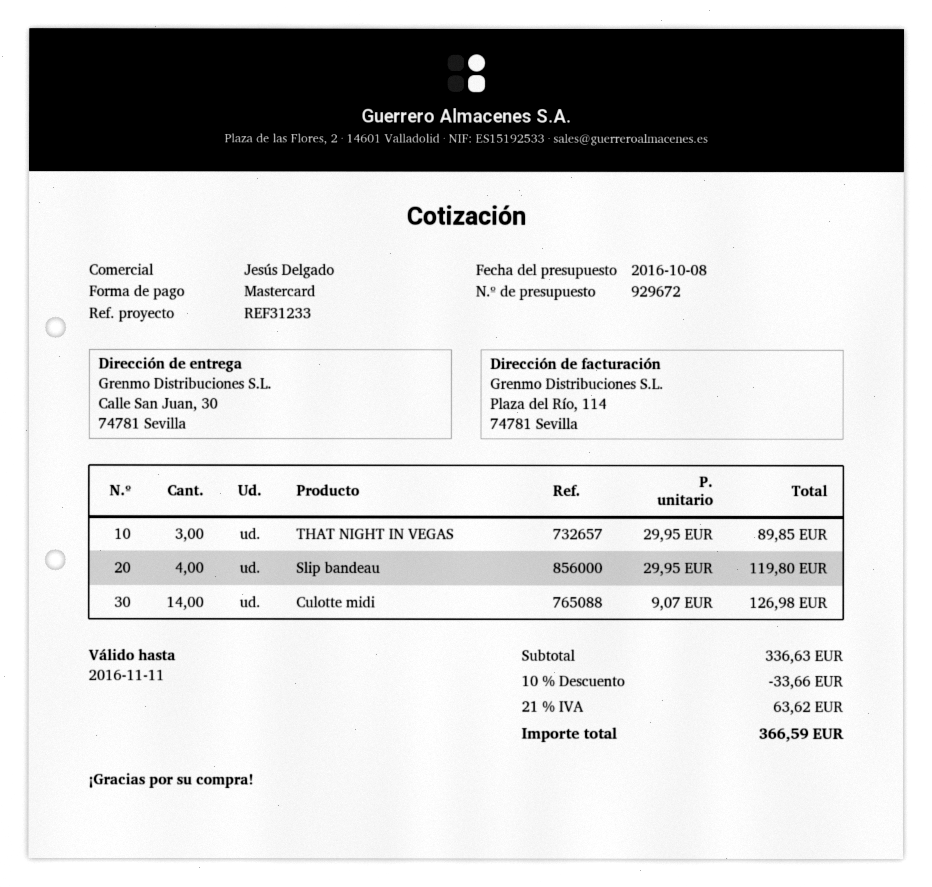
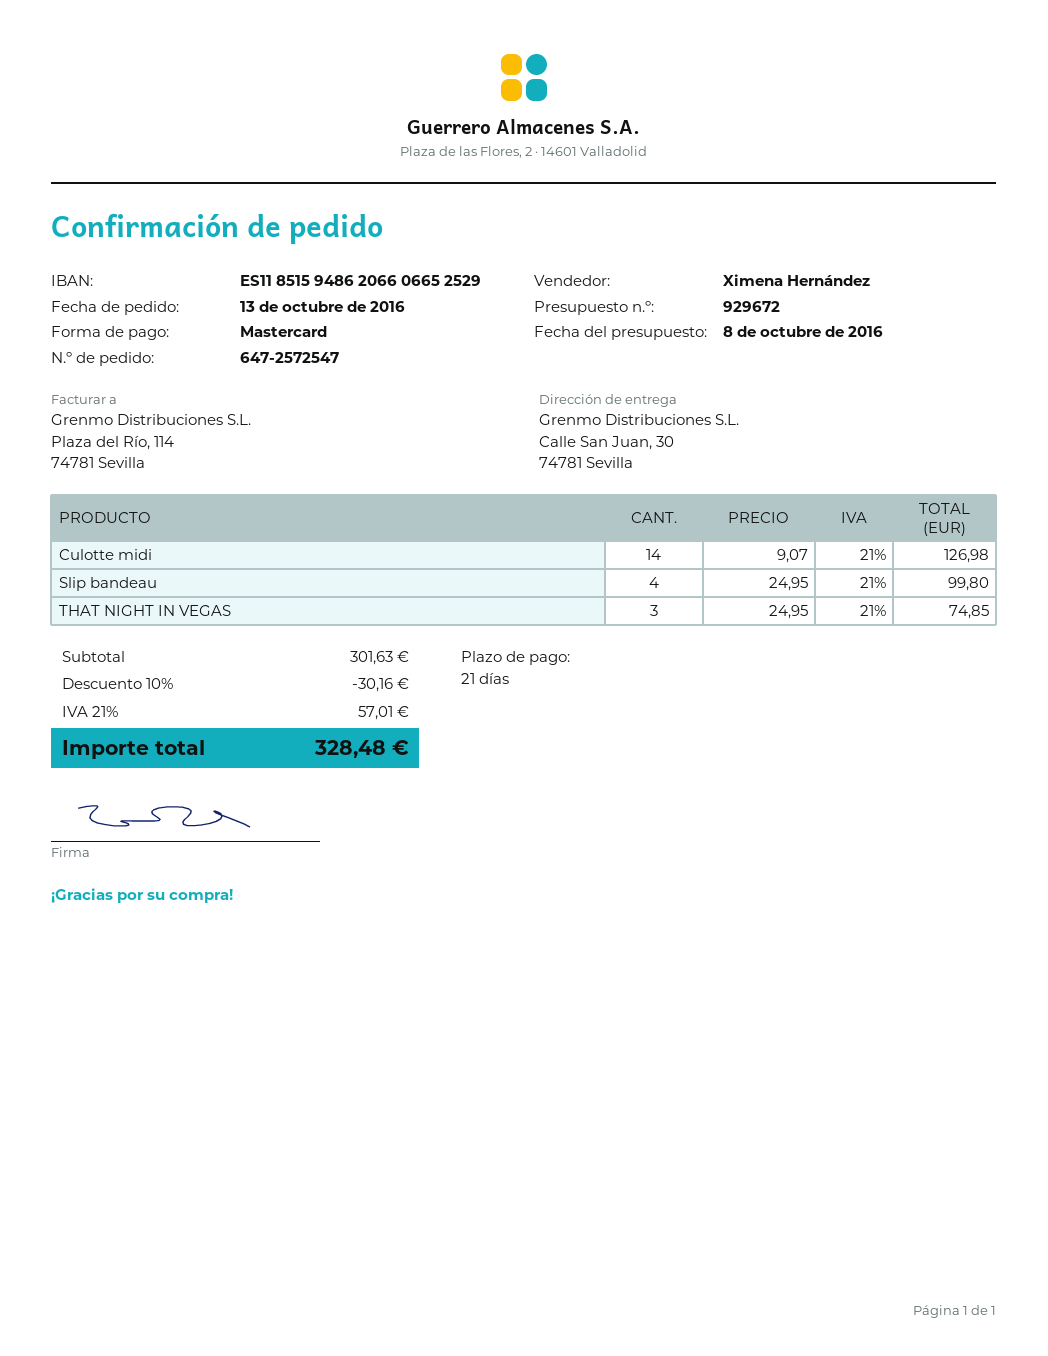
sales rep: Jesús Delgado -> Ximena Hernández
THAT NIGHT IN VEGAS: 3 x 29.95 = 89.85 -> 3 x 24.95 = 74.85
Slip bandeau: 4 x 29.95 = 119.80 -> 4 x 24.95 = 99.80
subtotal: 336.63 -> 301.63
discount: 10% = 33.66 -> 10% = 30.16
tax: 21% = 63.62 -> 21% = 57.01
total: 366.59 -> 328.48

